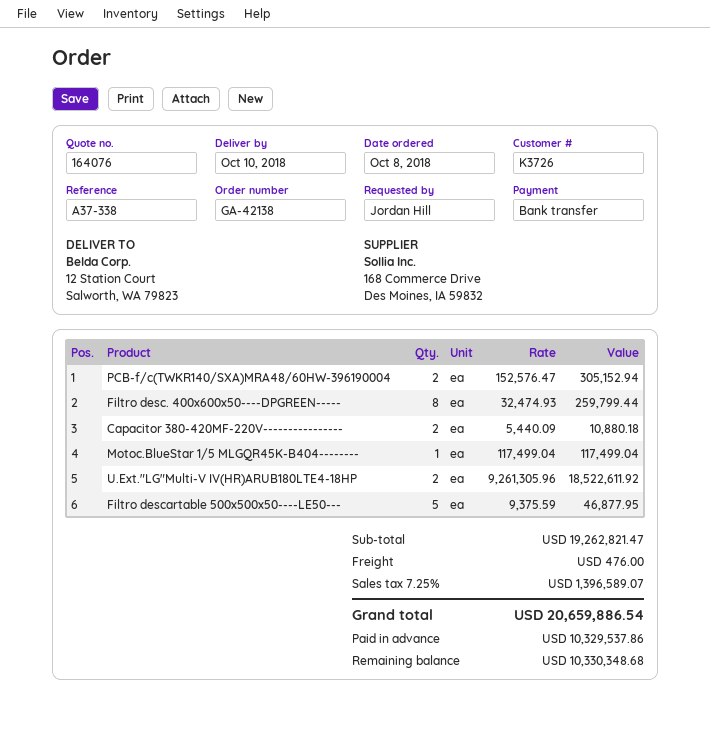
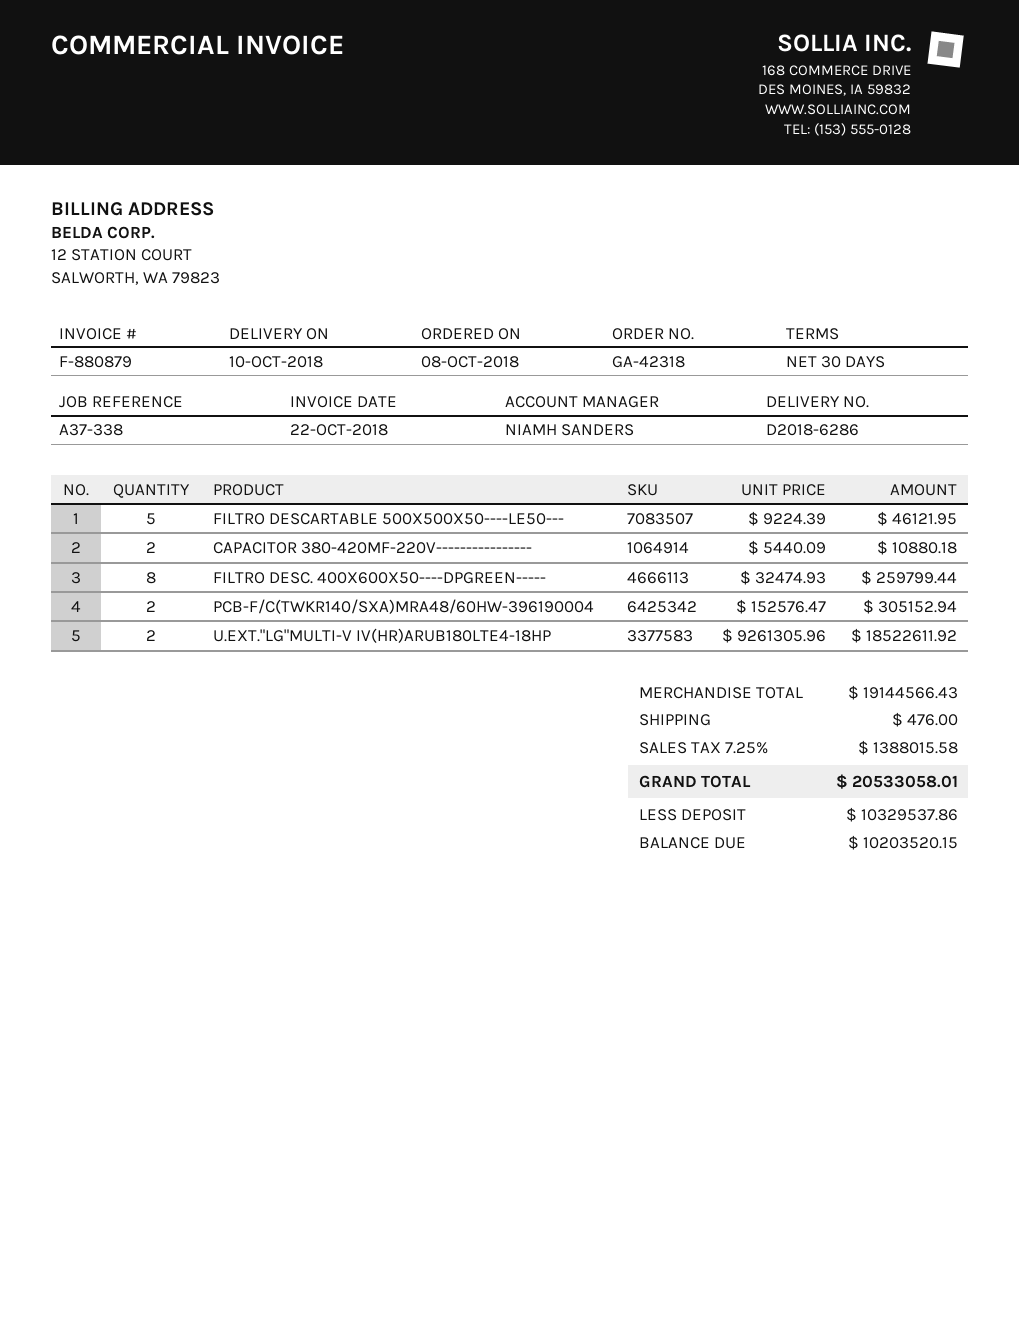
order number: GA-42138 -> GA-42318
Motoc.BlueStar 1/5 MLGQR45K-B404--------: 1 x 117499.04 = 117499.04 -> none
Filtro descartable 500x500x50----LE50---: 5 x 9375.59 = 46877.95 -> 5 x 9224.39 = 46121.95
subtotal: 19262821.47 -> 19144566.43
tax: 7.25% = 1396589.07 -> 7.25% = 1388015.58
total: 20659886.54 -> 20533058.01
balance: 10330348.68 -> 10203520.15

